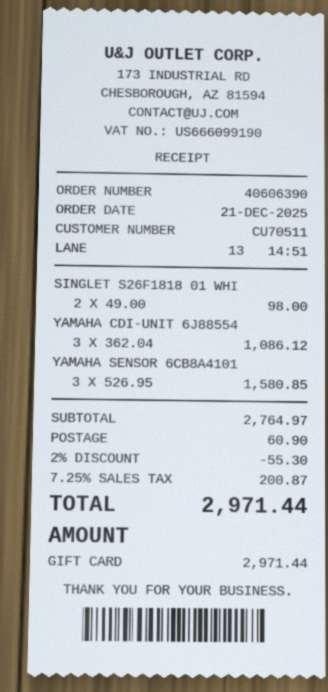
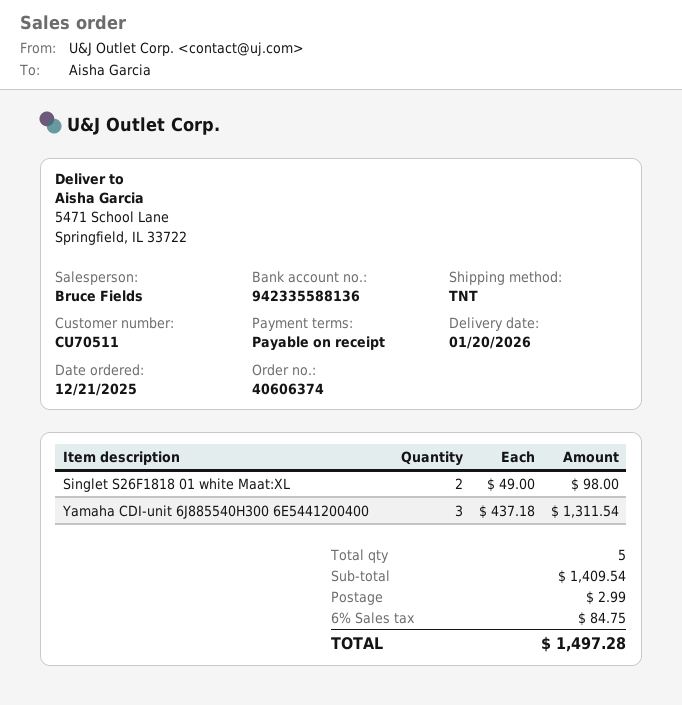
order number: 40606390 -> 40606374
YAMAHA CDI-UNIT 6J88554: 3 x 362.04 = 1086.12 -> 3 x 437.18 = 1311.54
YAMAHA SENSOR 6CB8A4101: 3 x 526.95 = 1580.85 -> none
subtotal: 2764.97 -> 1409.54
discount: 2% = 55.30 -> none
shipping: 60.90 -> 2.99
tax: 7.25% = 200.87 -> 6% = 84.75
total: 2971.44 -> 1497.28

